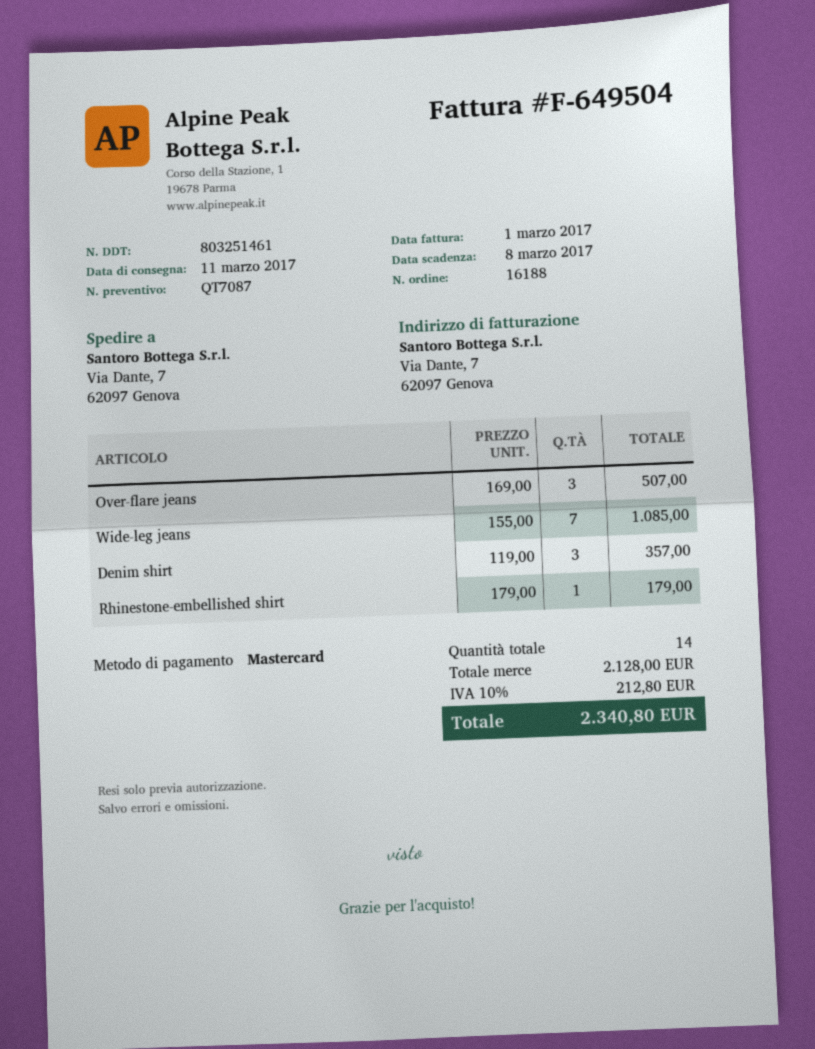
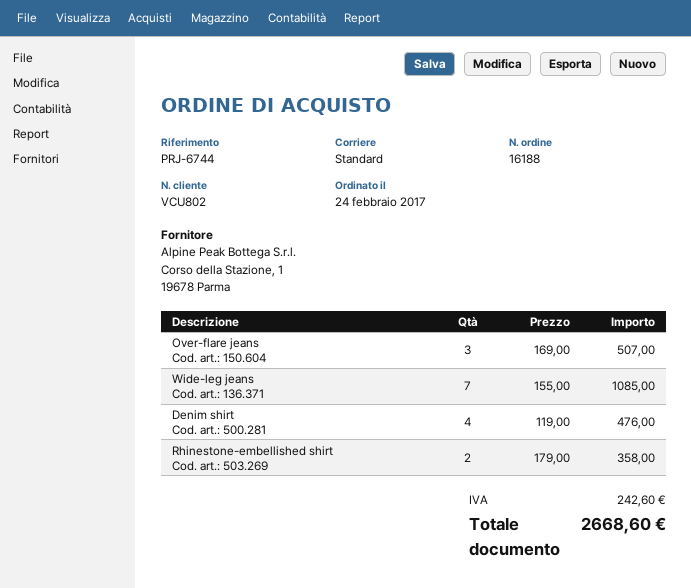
Denim shirt: 3 x 119.00 = 357.00 -> 4 x 119.00 = 476.00
Rhinestone-embellished shirt: 1 x 179.00 = 179.00 -> 2 x 179.00 = 358.00
tax: 212.80 -> 242.60
total: 2340.80 -> 2668.60

